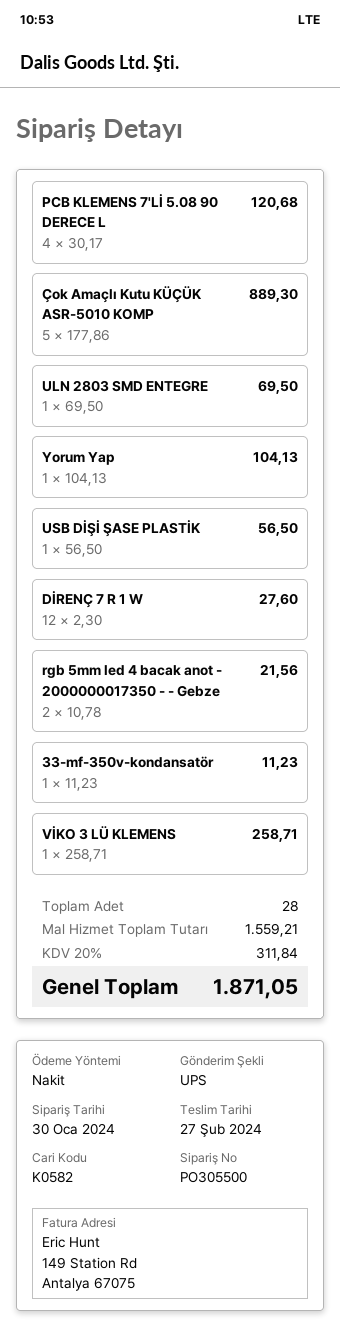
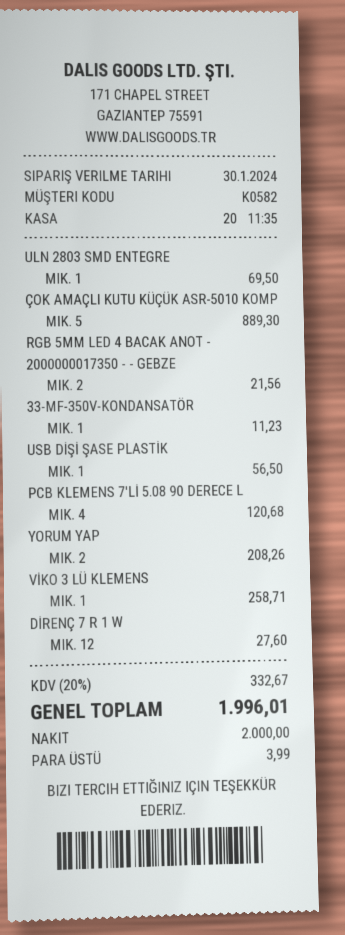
Yorum Yap: 1 for 104.13 -> 2 for 208.26
tax: 20% = 311.84 -> 20% = 332.67
total: 1871.05 -> 1996.01

